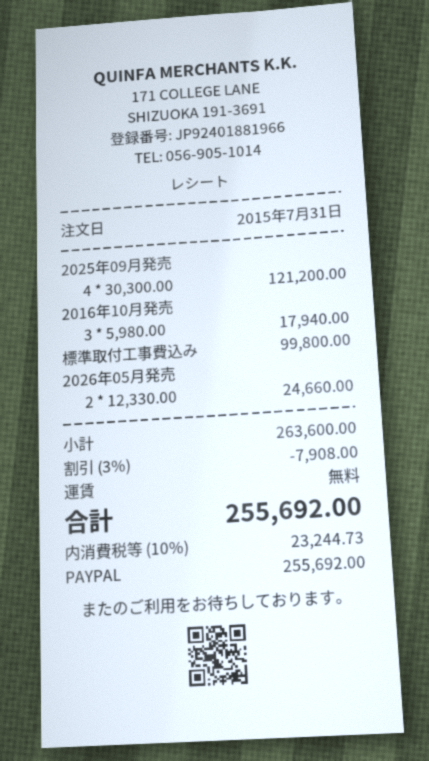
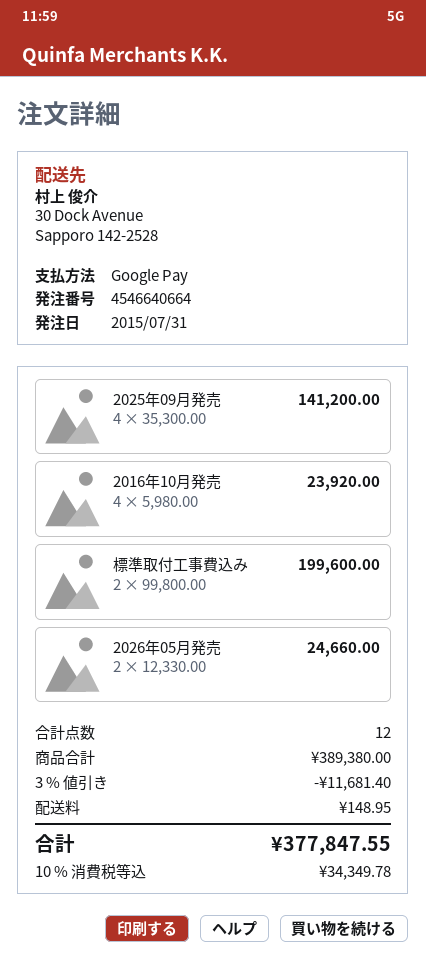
payment method: PayPal -> Google Pay
2025年09月発売: 4 x 30300.00 = 121200.00 -> 4 x 35300.00 = 141200.00
2016年10月発売: 3 x 5980.00 = 17940.00 -> 4 x 5980.00 = 23920.00
標準取付工事費込み: 1 x 99800.00 = 99800.00 -> 2 x 99800.00 = 199600.00
subtotal: 263600.00 -> 389380.00
discount: 3% = 7908.00 -> 3% = 11681.40
shipping: 0.00 -> 148.95
tax: 10% = 23244.73 -> 10% = 34349.78
total: 255692.00 -> 377847.55

